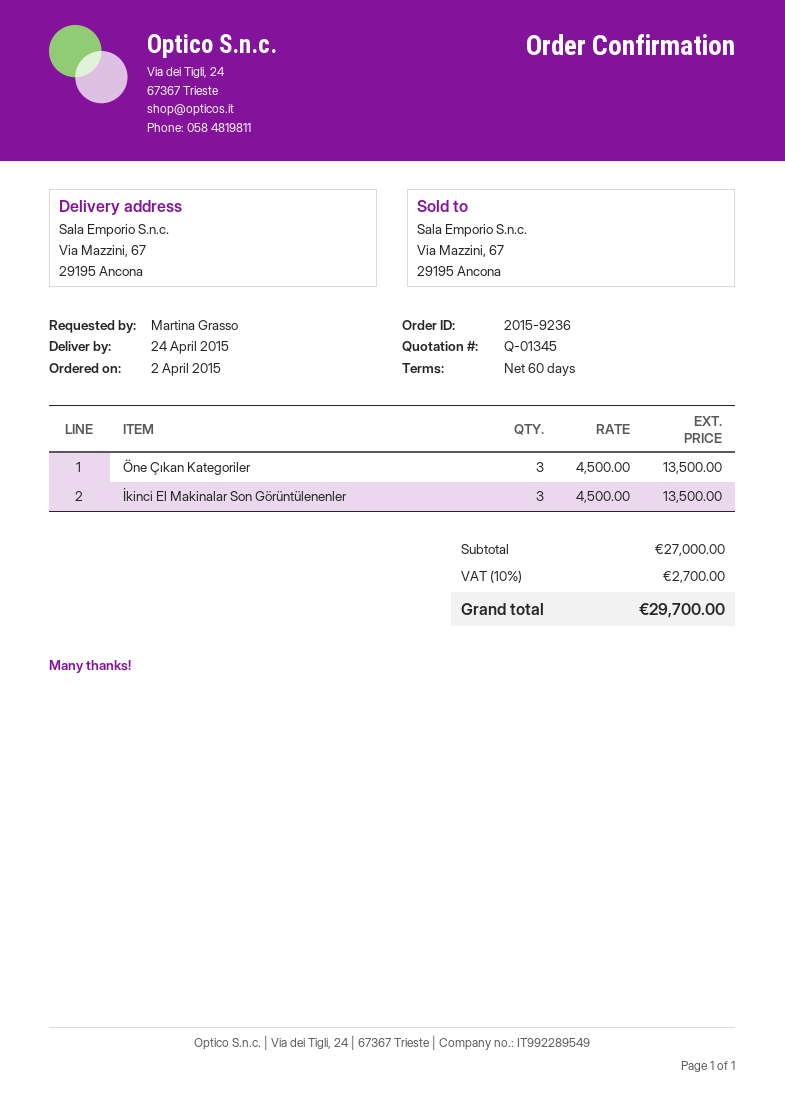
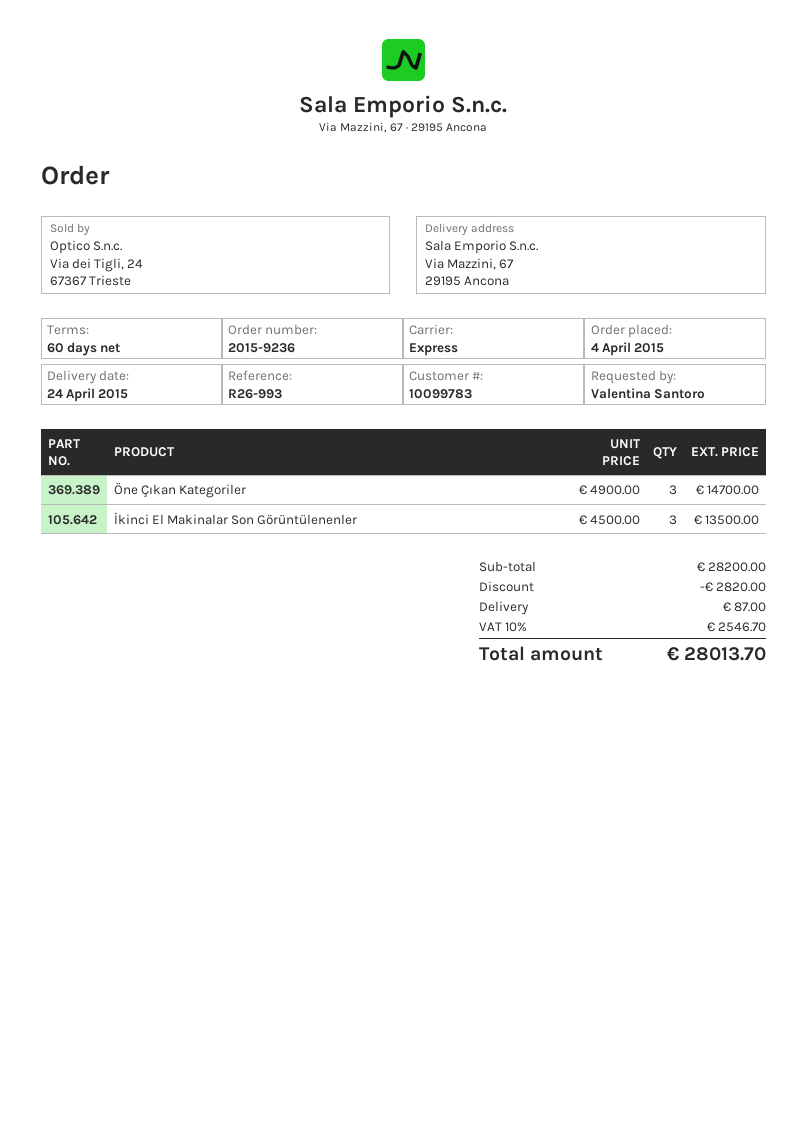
order date: 2015-04-02 -> 2015-04-04
ordered by: Martina Grasso -> Valentina Santoro
Öne Çıkan Kategoriler: 3 x 4500.00 = 13500.00 -> 3 x 4900.00 = 14700.00
subtotal: 27000.00 -> 28200.00
discount: none -> 2820.00
shipping: none -> 87.00
tax: 10% = 2700.00 -> 10% = 2546.70
total: 29700.00 -> 28013.70

